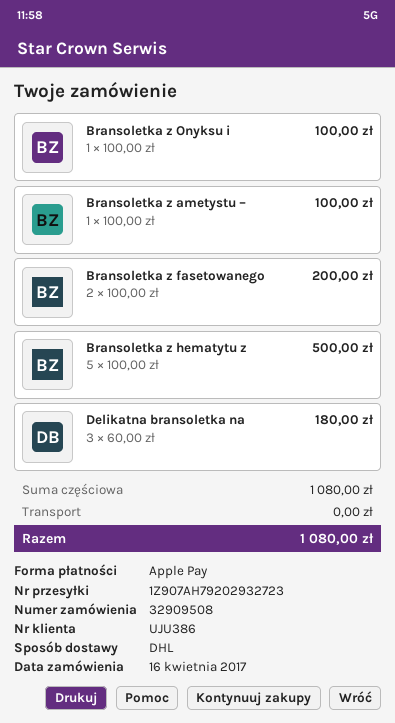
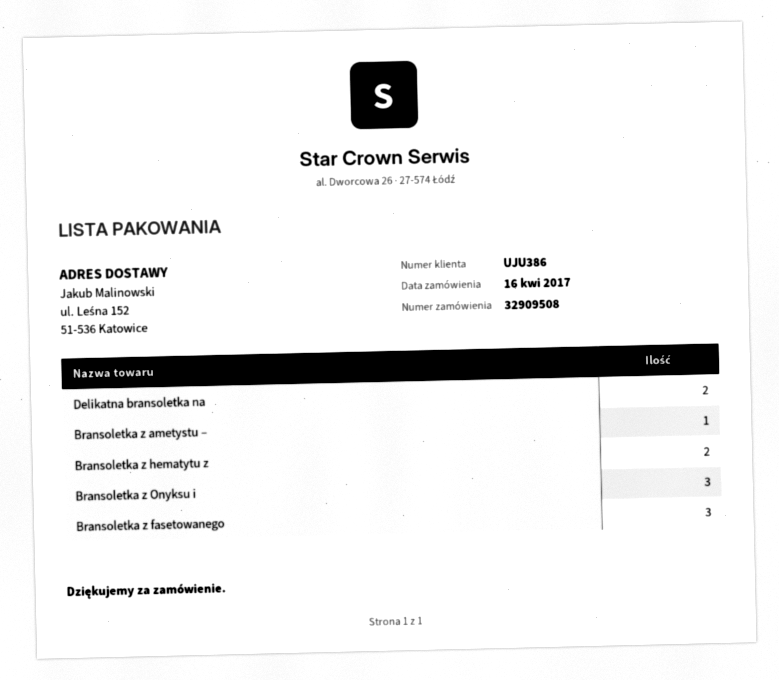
Bransoletka z Onyksu i: 1 -> 3
Bransoletka z fasetowanego: 2 -> 3
Bransoletka z hematytu z: 5 -> 2
Delikatna bransoletka na: 3 -> 2

